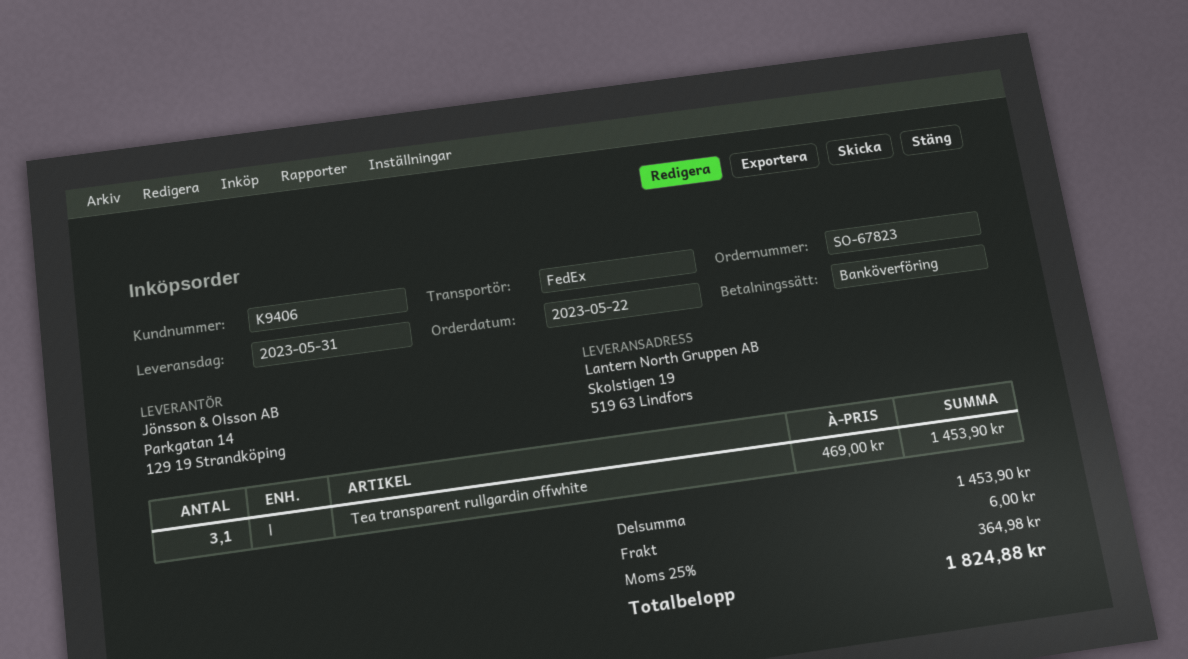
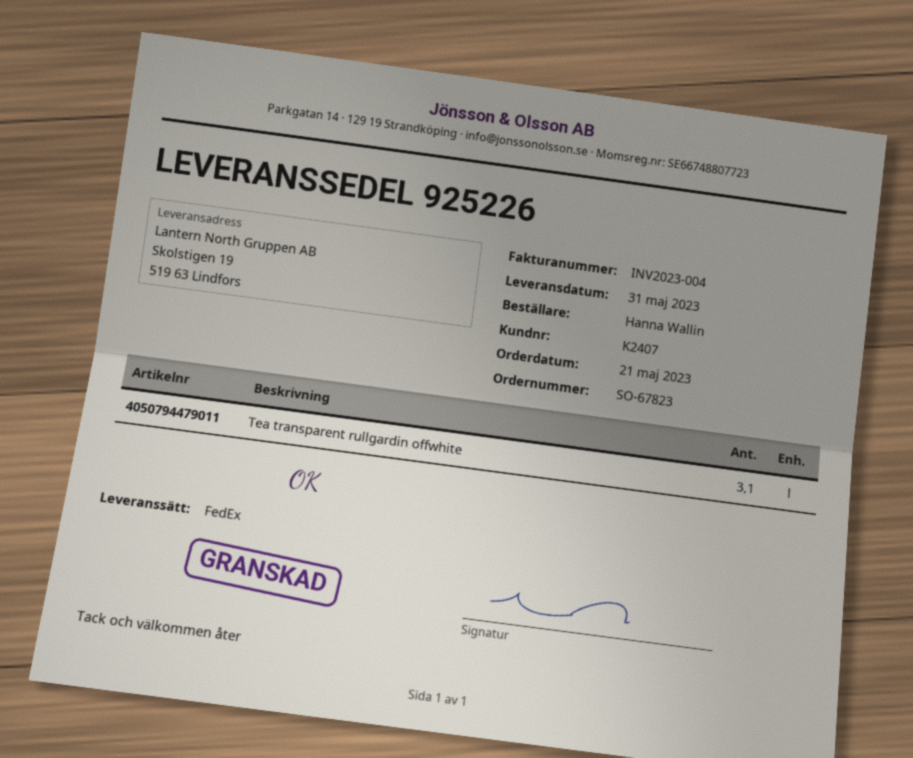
order date: 2023-05-22 -> 2023-05-21
customer number: K9406 -> K2407

